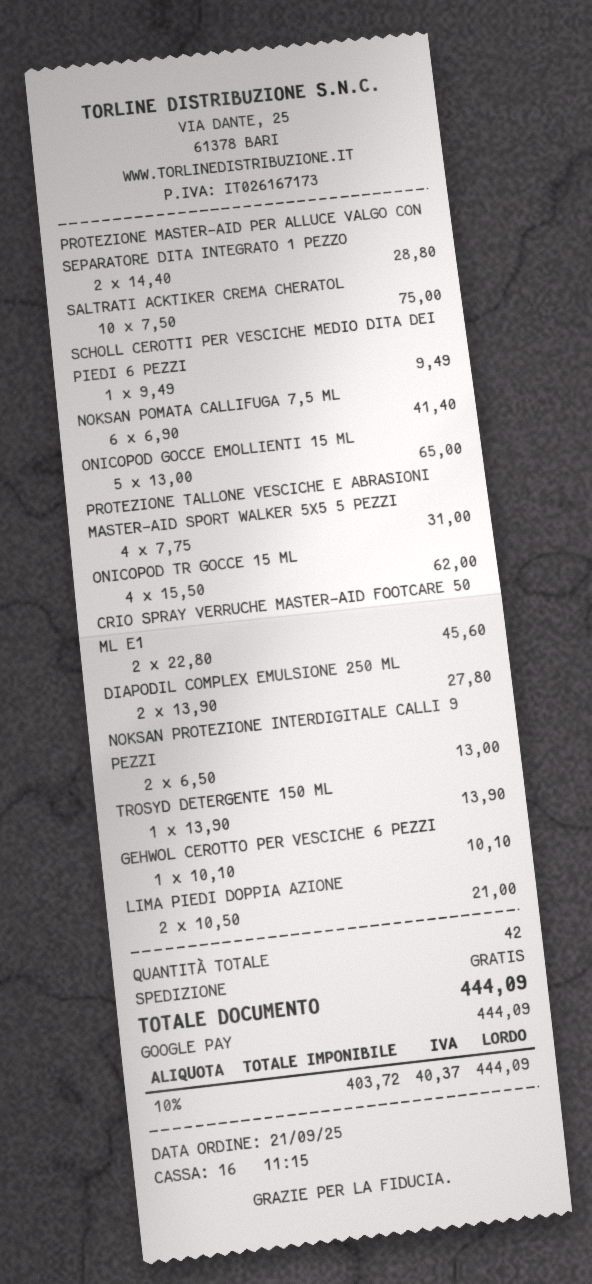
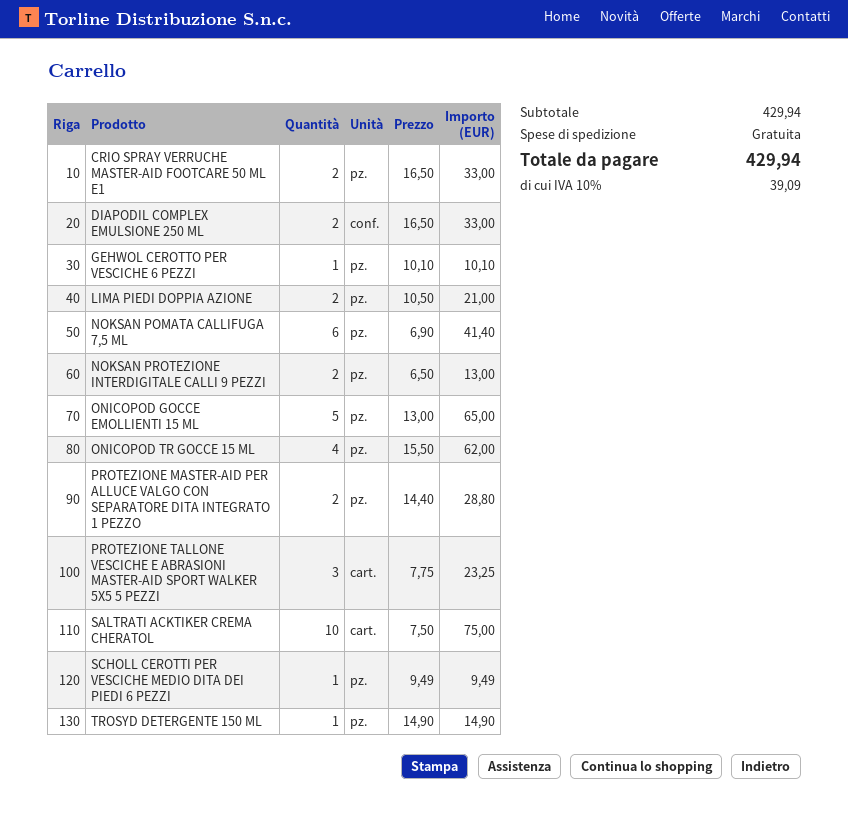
PROTEZIONE TALLONE VESCICHE E ABRASIONI MASTER-AID SPORT WALKER 5X5 5 PEZZI: 4 x 7.75 = 31.00 -> 3 x 7.75 = 23.25
CRIO SPRAY VERRUCHE MASTER-AID FOOTCARE 50 ML E1: 2 x 22.80 = 45.60 -> 2 x 16.50 = 33.00
DIAPODIL COMPLEX EMULSIONE 250 ML: 2 x 13.90 = 27.80 -> 2 x 16.50 = 33.00
TROSYD DETERGENTE 150 ML: 1 x 13.90 = 13.90 -> 1 x 14.90 = 14.90
tax: 10% = 40.37 -> 10% = 39.09
total: 444.09 -> 429.94

